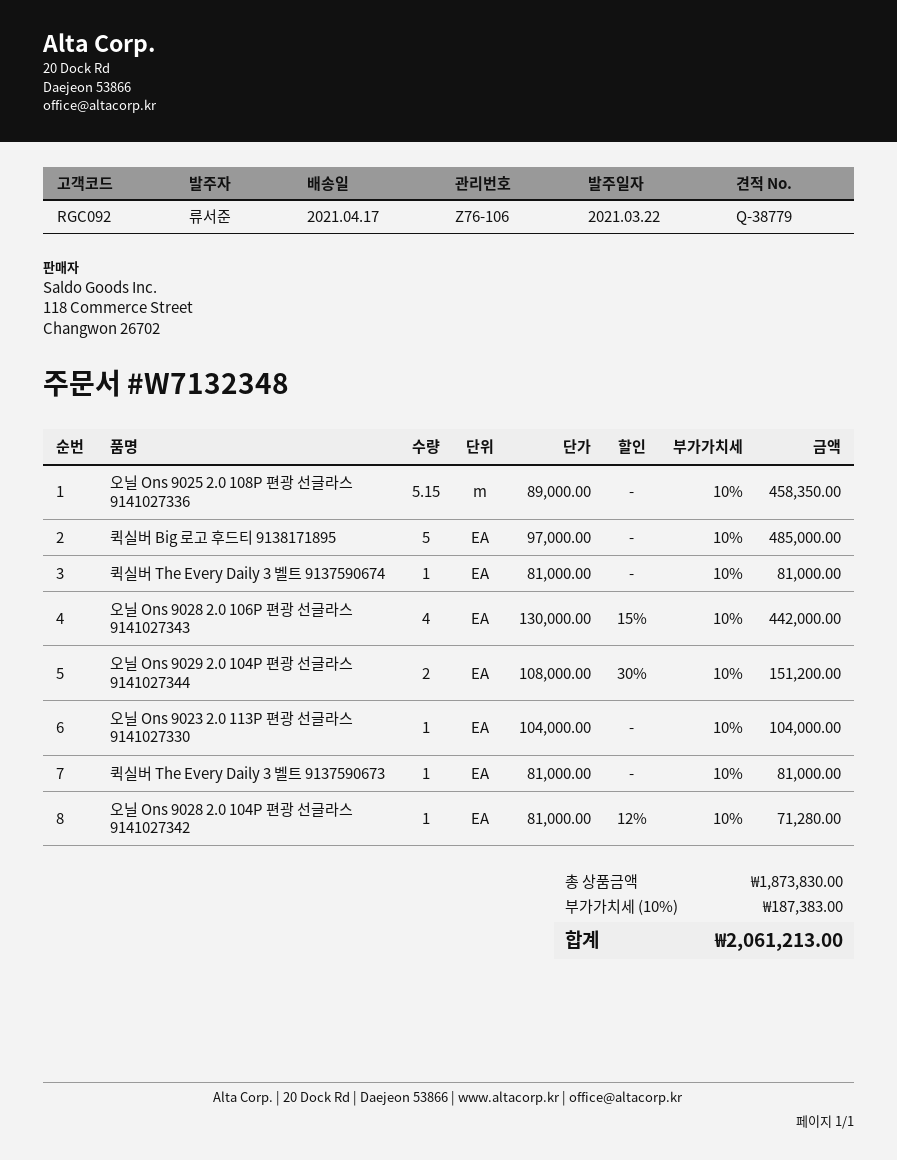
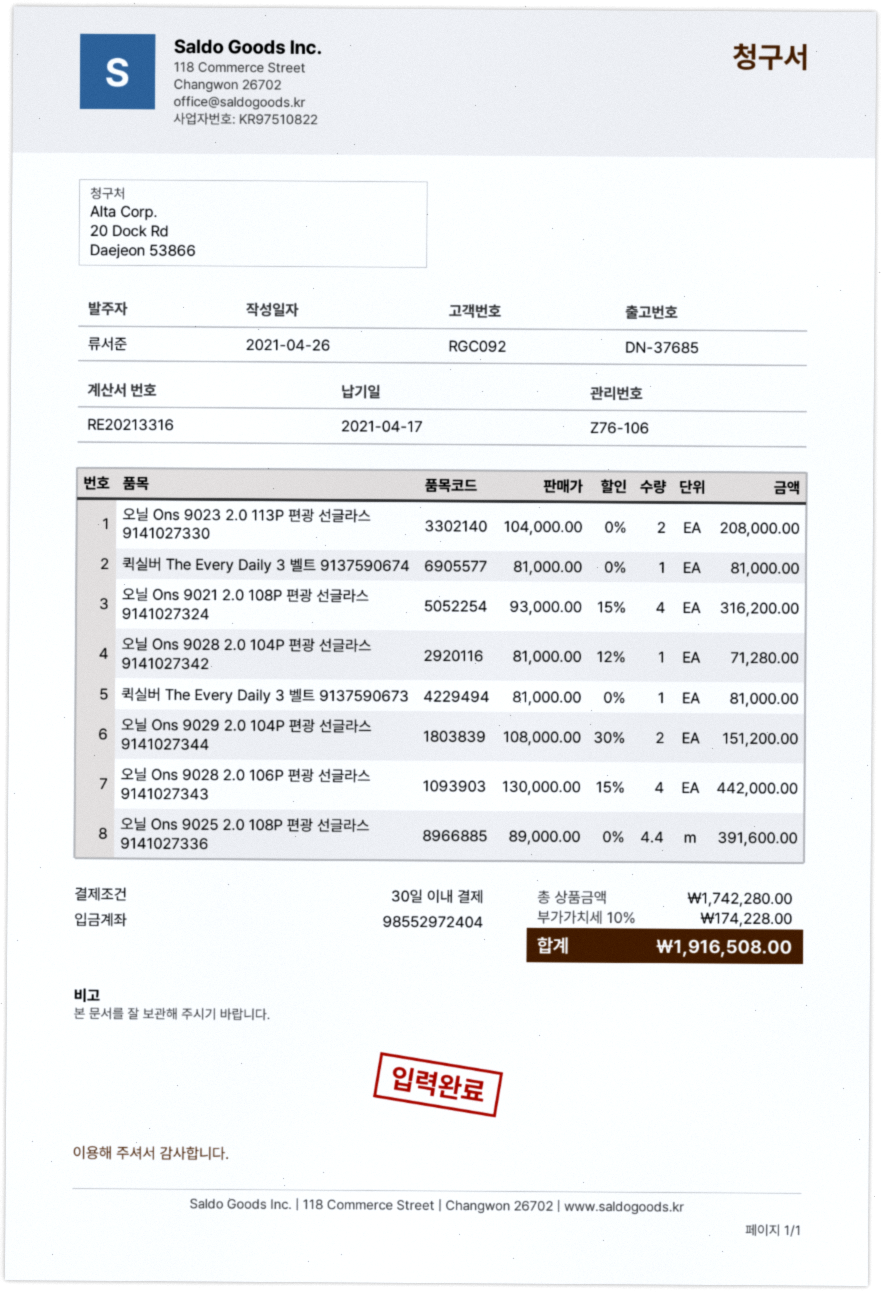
오닐 Ons 9025 2.0 108P 편광 선글라스 9141027336: 5.15 x 89000.00 = 458350.00 -> 4.4 x 89000.00 = 391600.00
퀵실버 Big 로고 후드티 9138171895: 5 x 97000.00 = 485000.00 -> none
오닐 Ons 9023 2.0 113P 편광 선글라스 9141027330: 1 x 104000.00 = 104000.00 -> 2 x 104000.00 = 208000.00
오닐 Ons 9021 2.0 108P 편광 선글라스 9141027324: none -> 4 x 93000.00 - 15% = 316200.00
subtotal: 1873830.00 -> 1742280.00
tax: 10% = 187383.00 -> 10% = 174228.00
total: 2061213.00 -> 1916508.00

